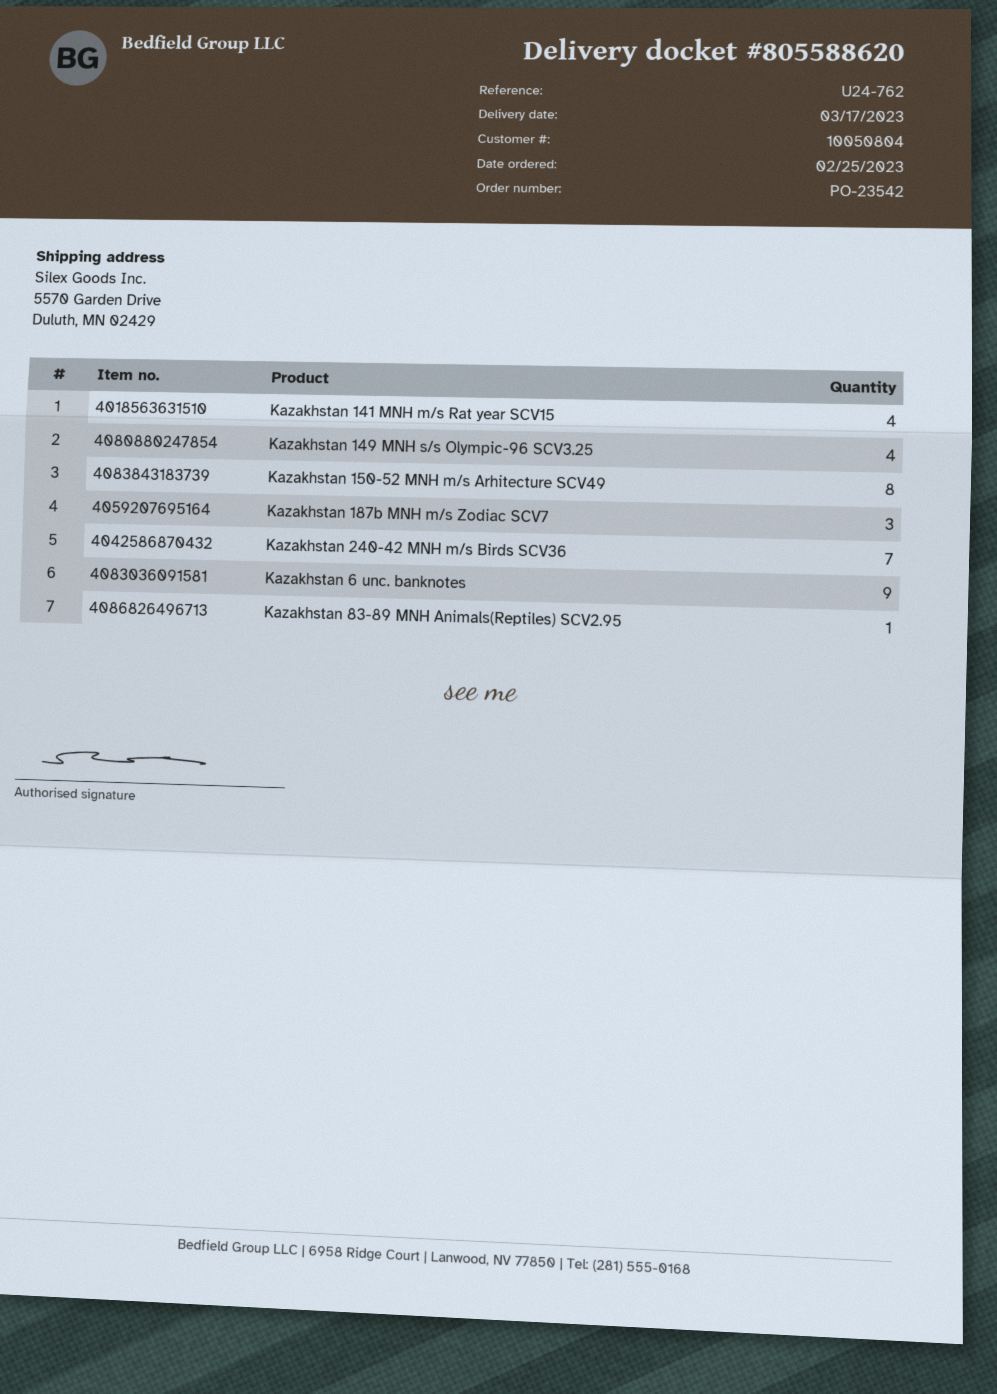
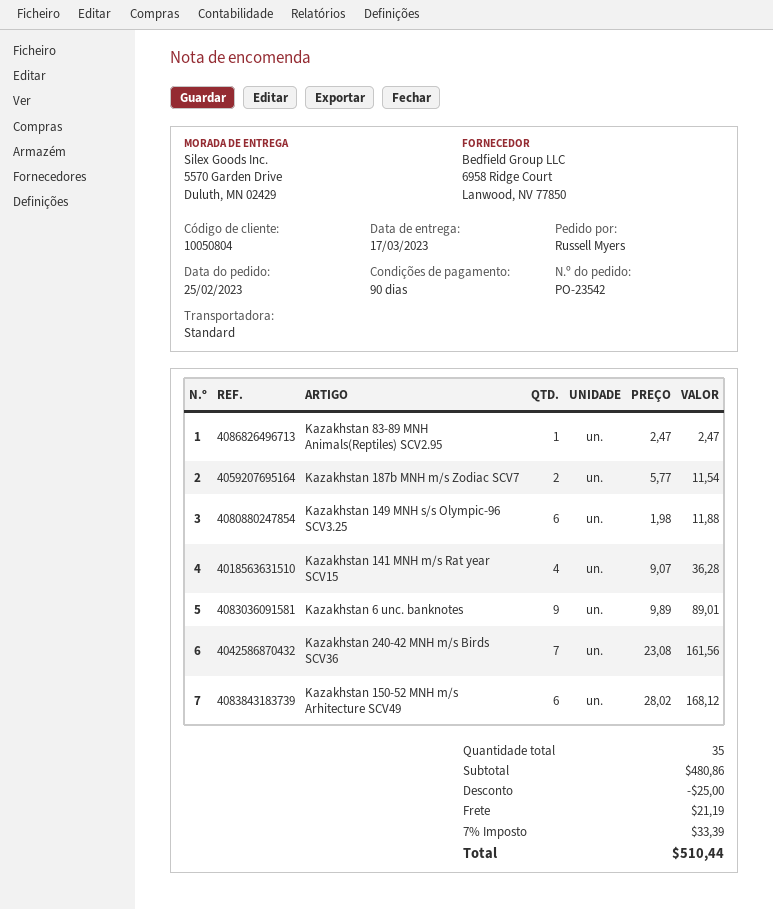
Kazakhstan 149 MNH s/s Olympic-96 SCV3.25: 4 -> 6
Kazakhstan 150-52 MNH m/s Arhitecture SCV49: 8 -> 6
Kazakhstan 187b MNH m/s Zodiac SCV7: 3 -> 2

